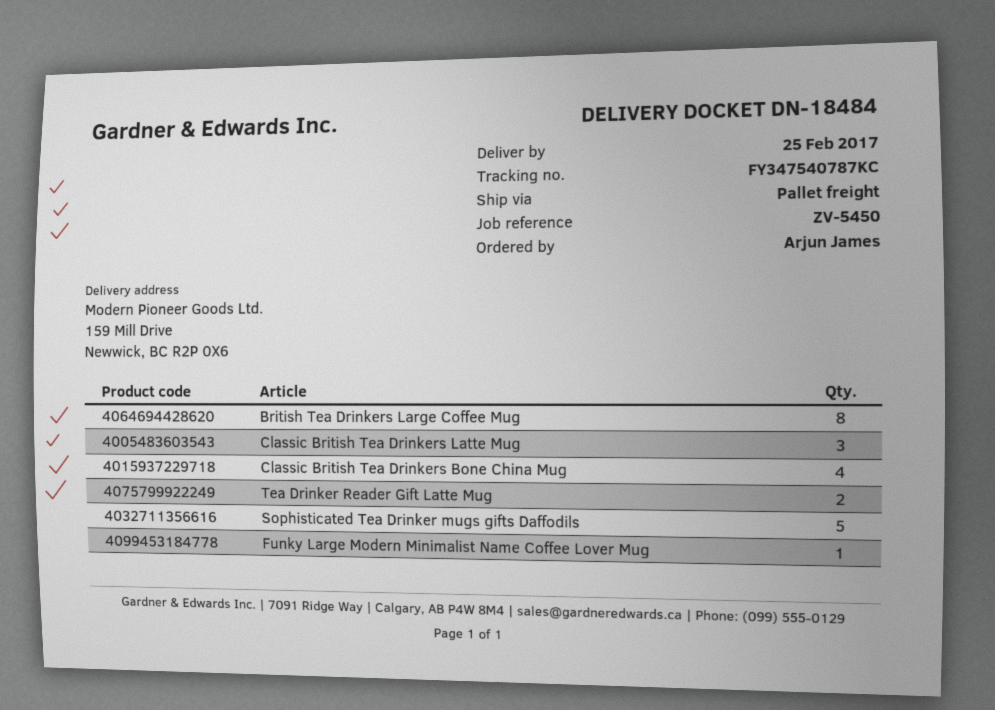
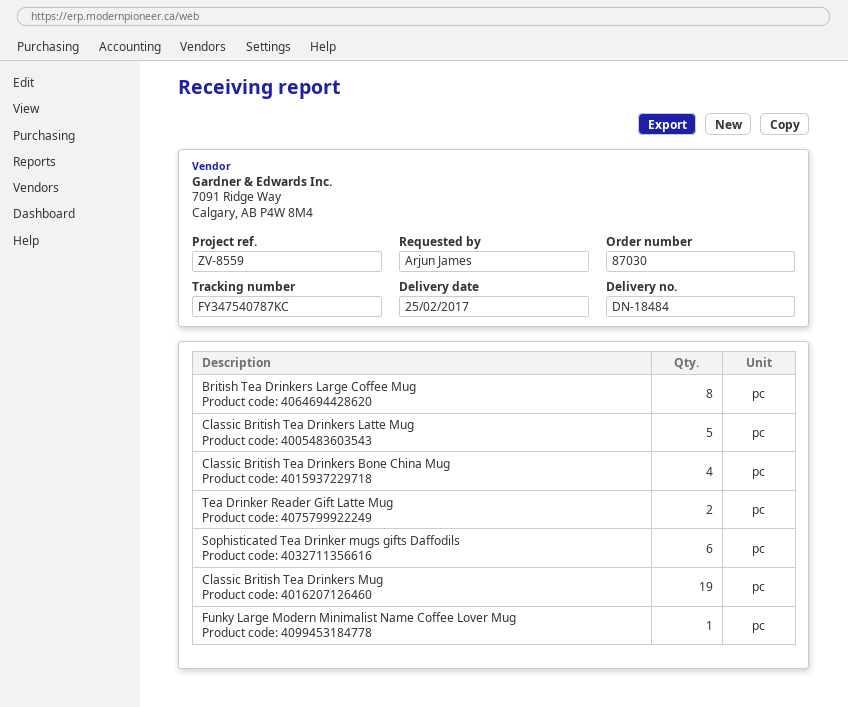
reference: ZV-5450 -> ZV-8559
Classic British Tea Drinkers Latte Mug: 3 -> 5
Sophisticated Tea Drinker mugs gifts Daffodils: 5 -> 6
Classic British Tea Drinkers Mug: none -> 19

